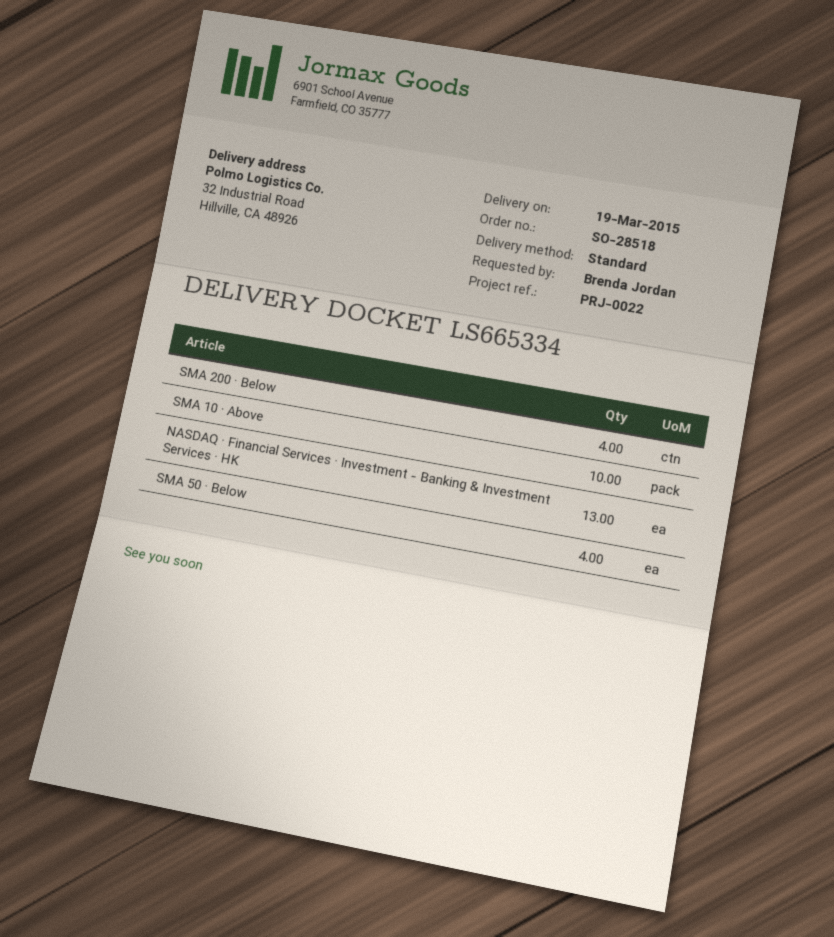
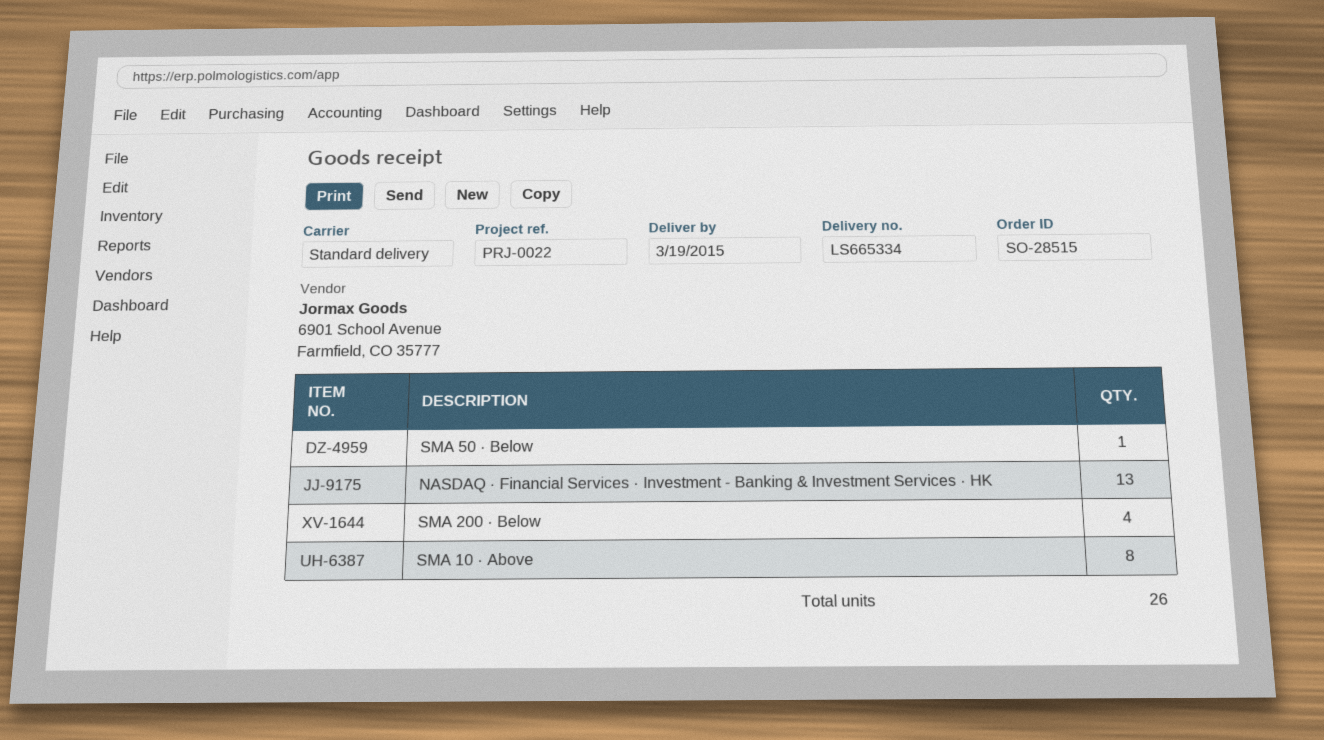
order number: SO-28518 -> SO-28515
SMA 10 · Above: 10 -> 8
SMA 50 · Below: 4 -> 1

